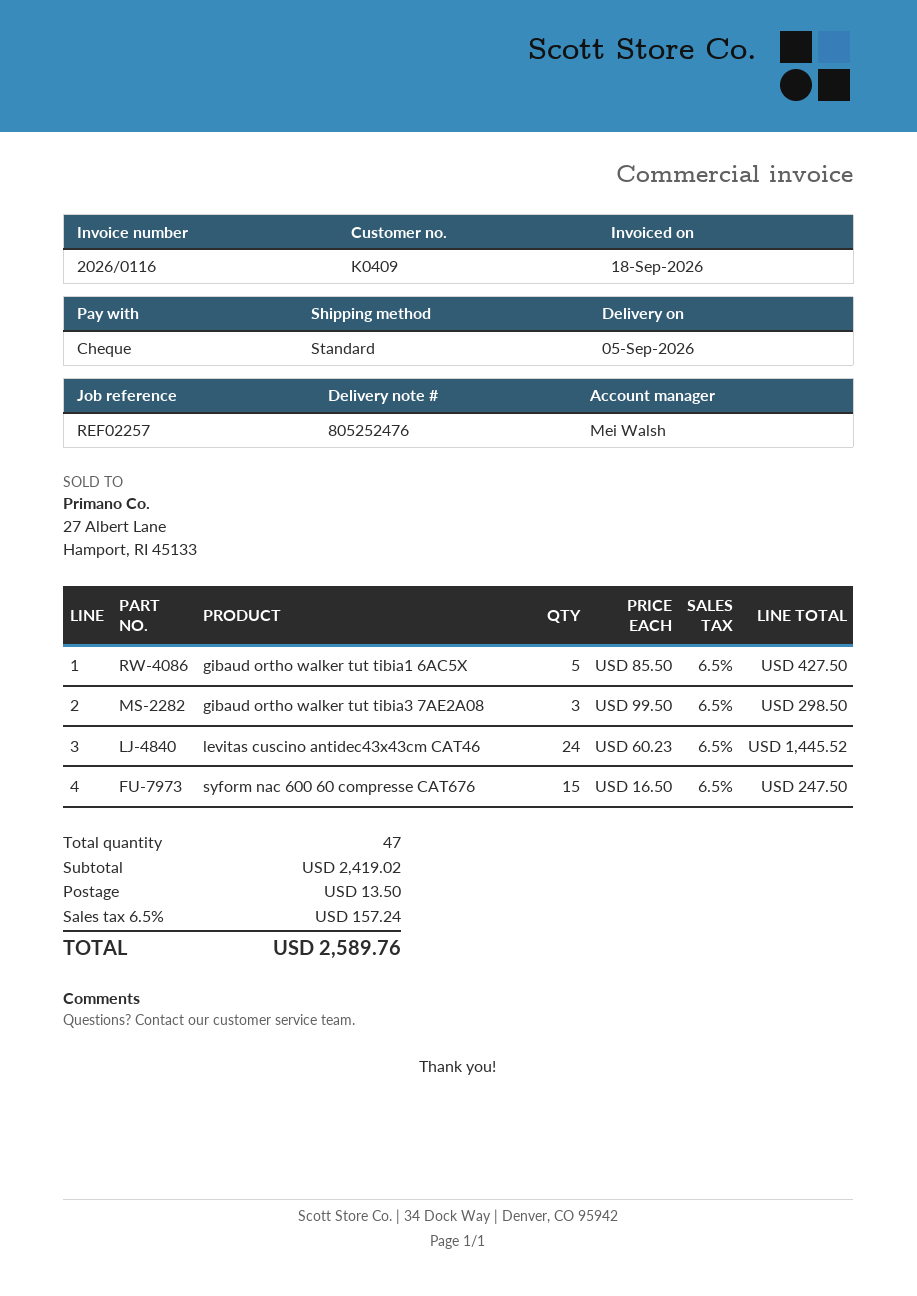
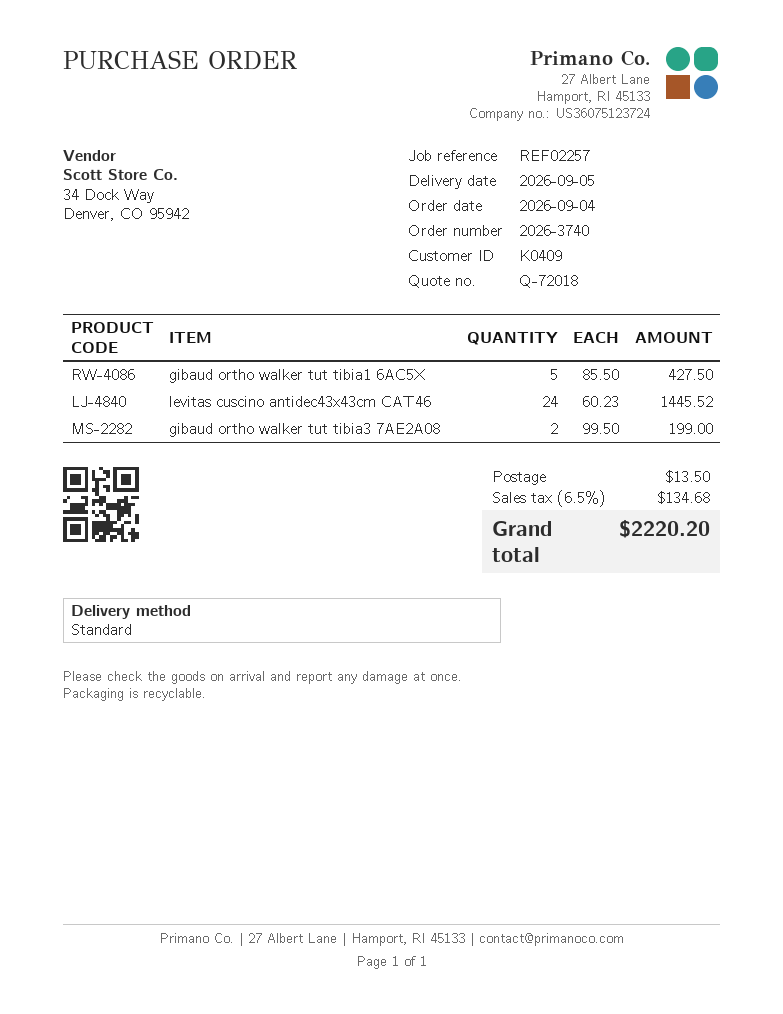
gibaud ortho walker tut tibia3 7AE2A08: 3 x 99.50 = 298.50 -> 2 x 99.50 = 199.00
syform nac 600 60 compresse CAT676: 15 x 16.50 = 247.50 -> none
tax: 6.5% = 157.24 -> 6.5% = 134.68
total: 2589.76 -> 2220.20

